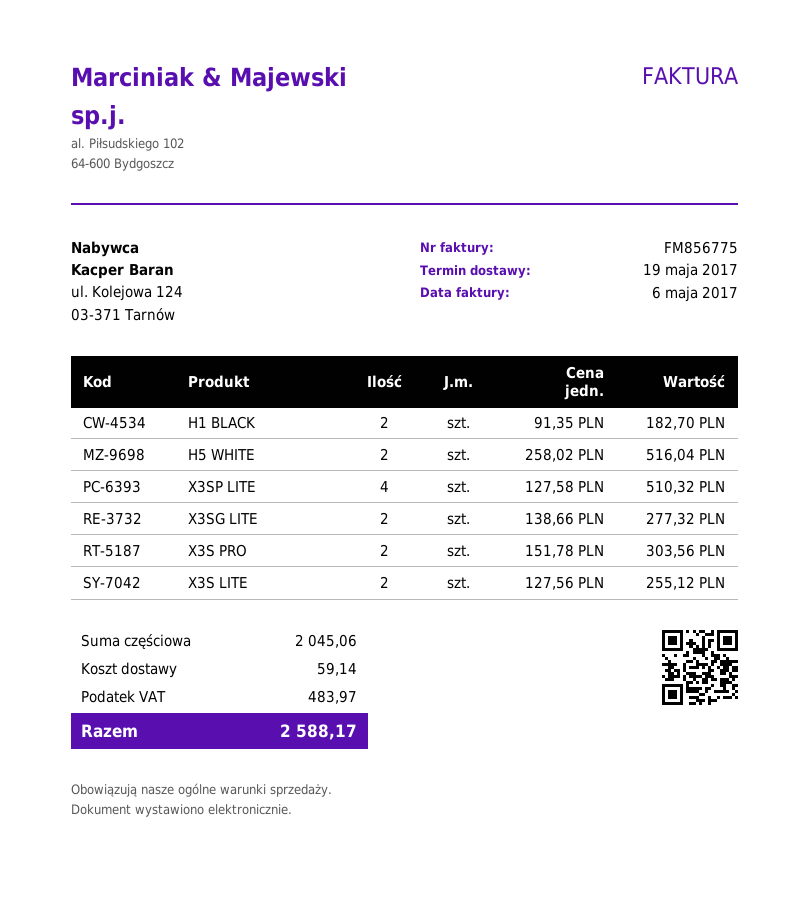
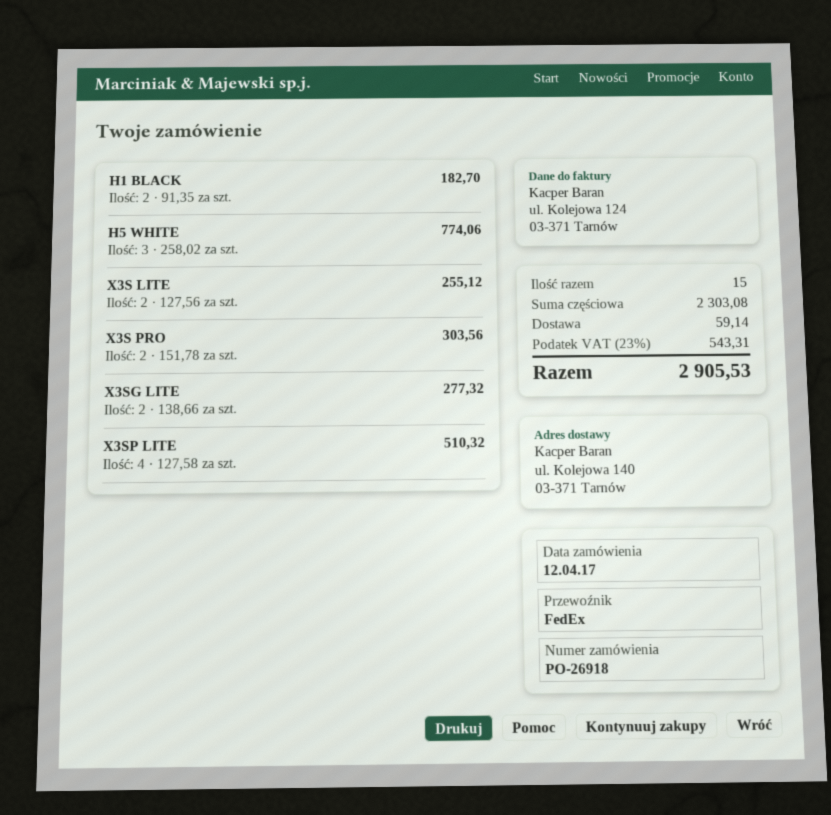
H5 WHITE: 2 x 258.02 = 516.04 -> 3 x 258.02 = 774.06
subtotal: 2045.06 -> 2303.08
tax: 483.97 -> 543.31
total: 2588.17 -> 2905.53

